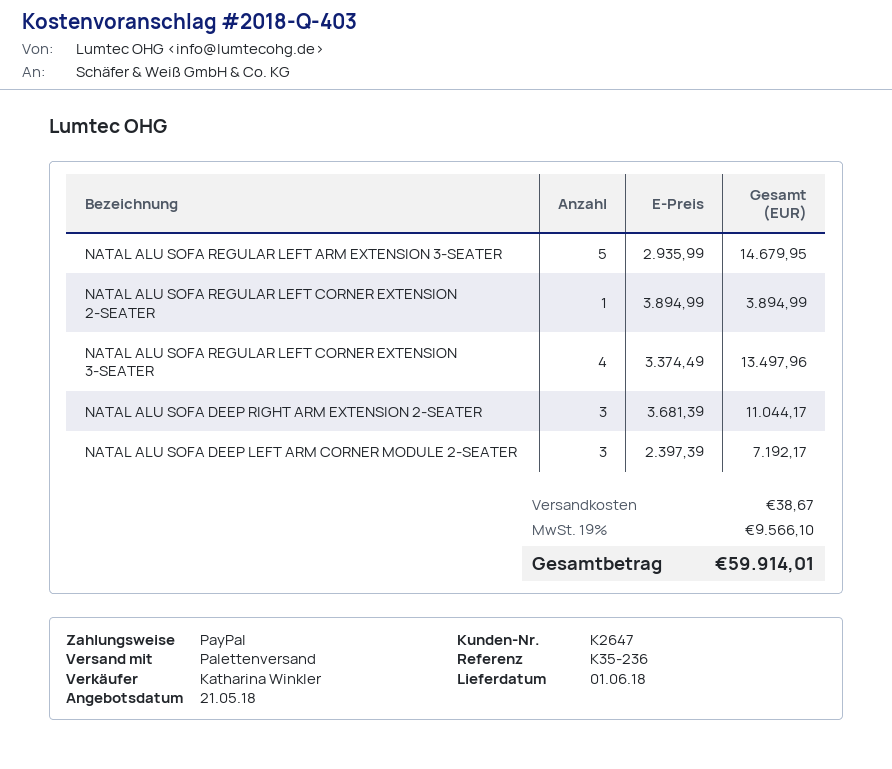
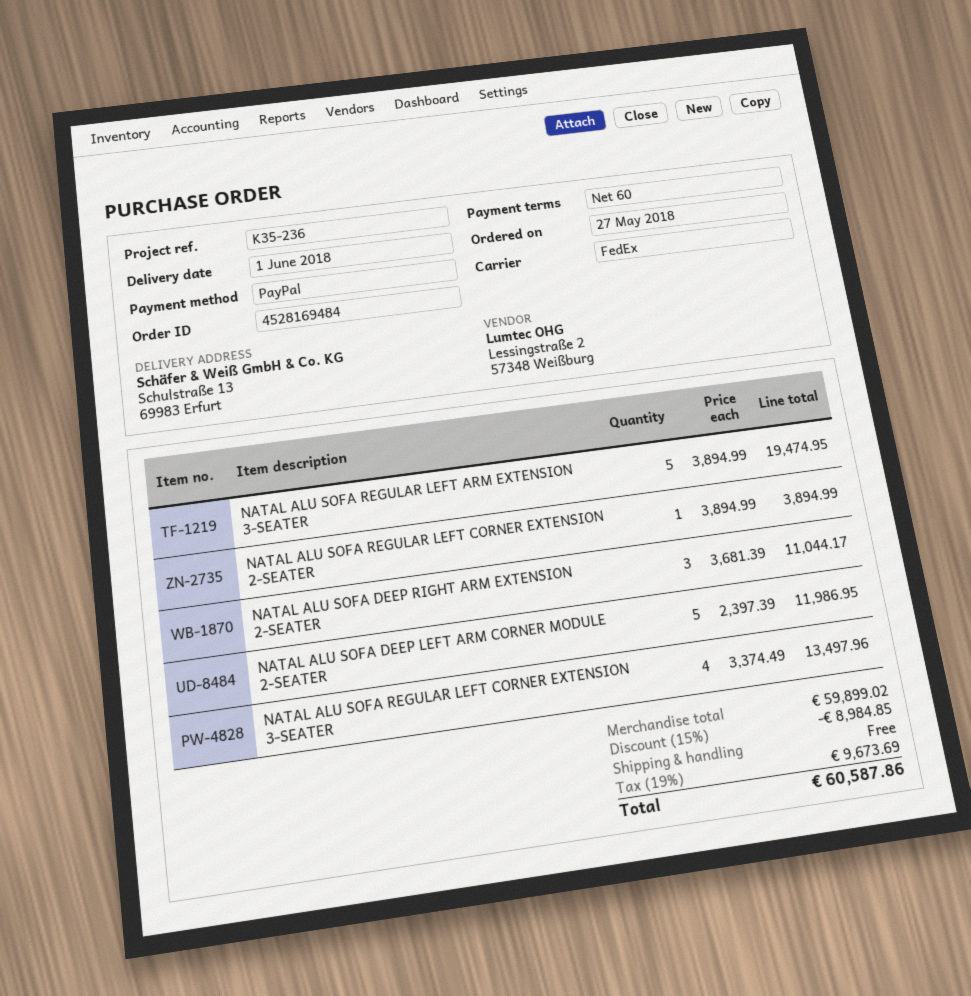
shipping method: pallet freight -> FedEx
NATAL ALU SOFA REGULAR LEFT ARM EXTENSION 3-SEATER: 5 x 2935.99 = 14679.95 -> 5 x 3894.99 = 19474.95
NATAL ALU SOFA DEEP LEFT ARM CORNER MODULE 2-SEATER: 3 x 2397.39 = 7192.17 -> 5 x 2397.39 = 11986.95
discount: none -> 15% = 8984.85
shipping: 38.67 -> 0.00
tax: 19% = 9566.10 -> 19% = 9673.69
total: 59914.01 -> 60587.86

